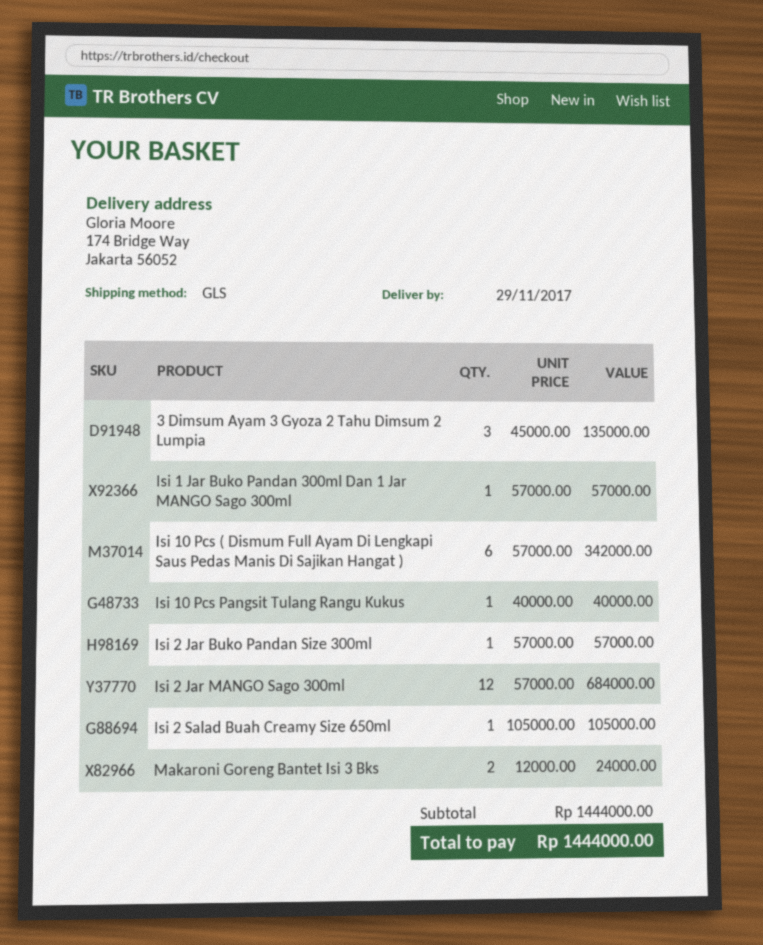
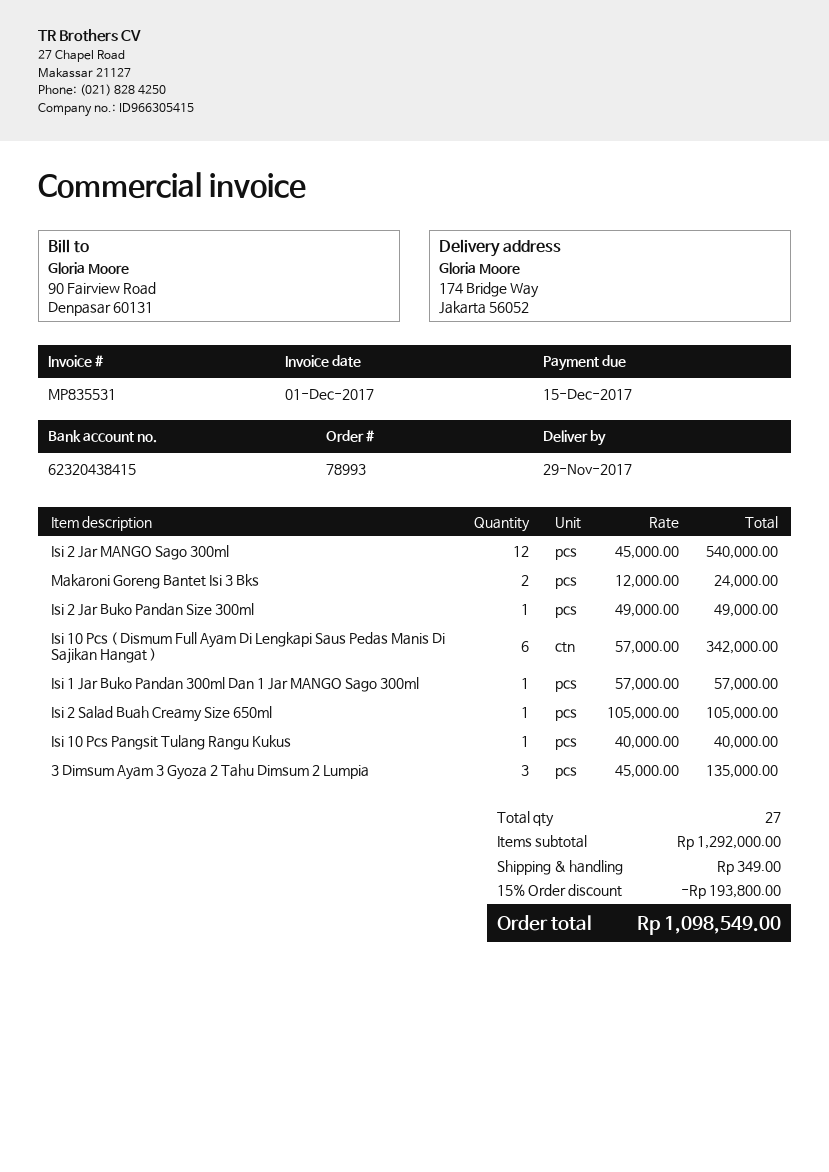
Isi 2 Jar Buko Pandan Size 300ml: 1 x 57000.00 = 57000.00 -> 1 x 49000.00 = 49000.00
Isi 2 Jar MANGO Sago 300ml: 12 x 57000.00 = 684000.00 -> 12 x 45000.00 = 540000.00
subtotal: 1444000.00 -> 1292000.00
discount: none -> 15% = 193800.00
shipping: none -> 349.00
total: 1444000.00 -> 1098549.00

